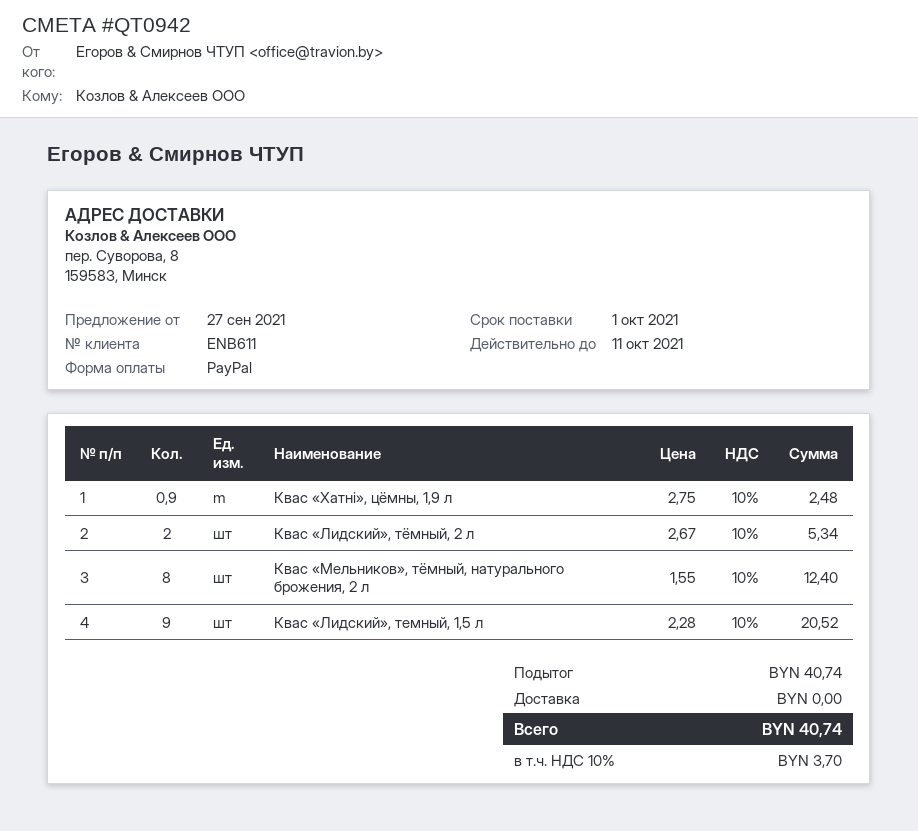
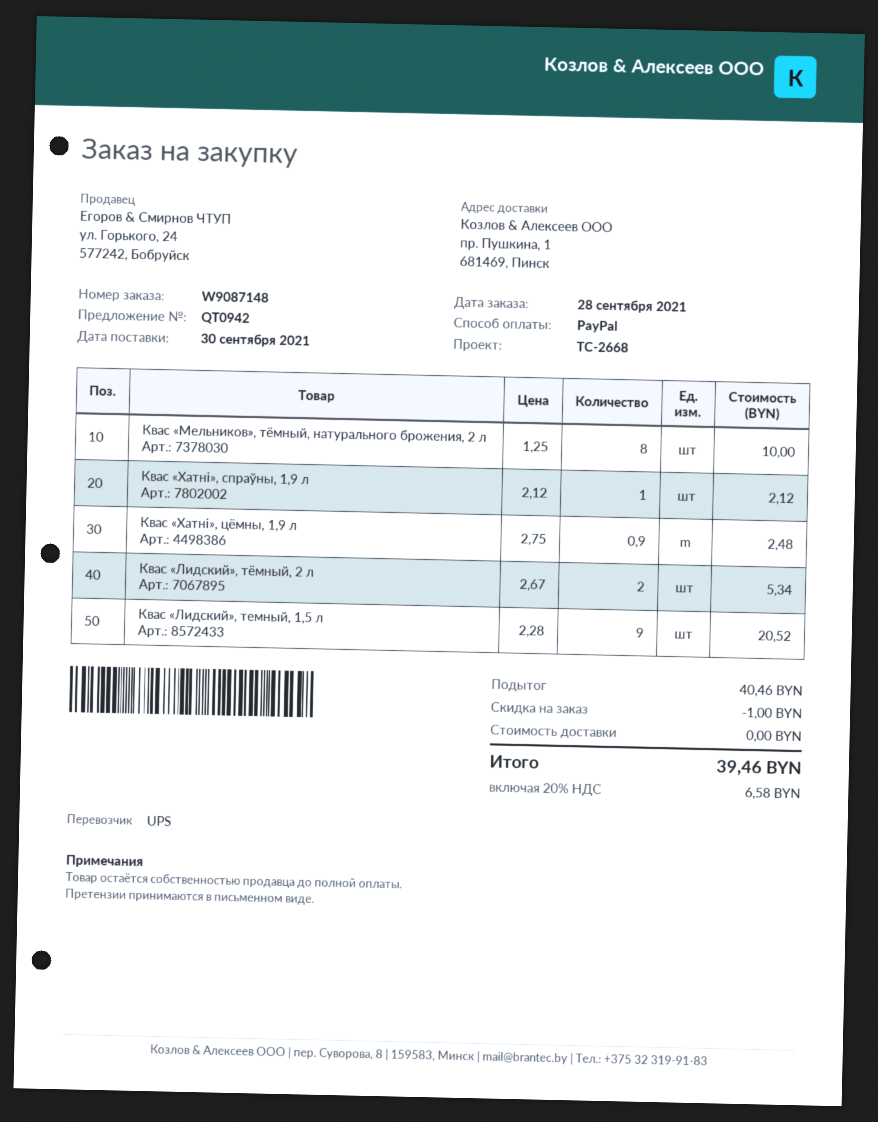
delivery date: 2021-10-01 -> 2021-09-30
ship to: пер. Суворова, 8, 159583, Минск -> пр. Пушкина, 1, 681469, Пинск
Квас «Мельников», тёмный, натурального брожения, 2 л: 8 x 1.55 = 12.40 -> 8 x 1.25 = 10.00
Квас «Хатні», спраўны, 1,9 л: none -> 1 x 2.12 = 2.12
subtotal: 40.74 -> 40.46
discount: none -> 1.00
tax: 10% = 3.70 -> 20% = 6.58
total: 40.74 -> 39.46

